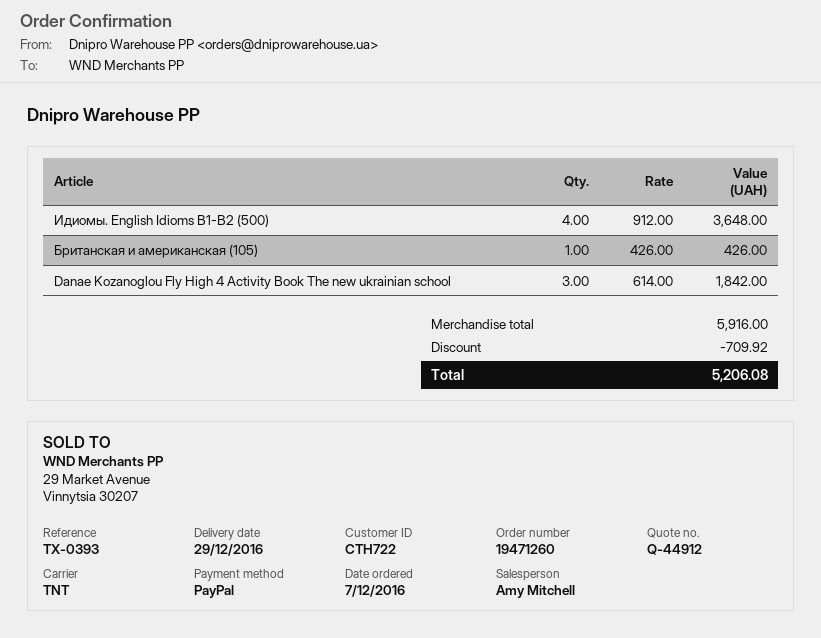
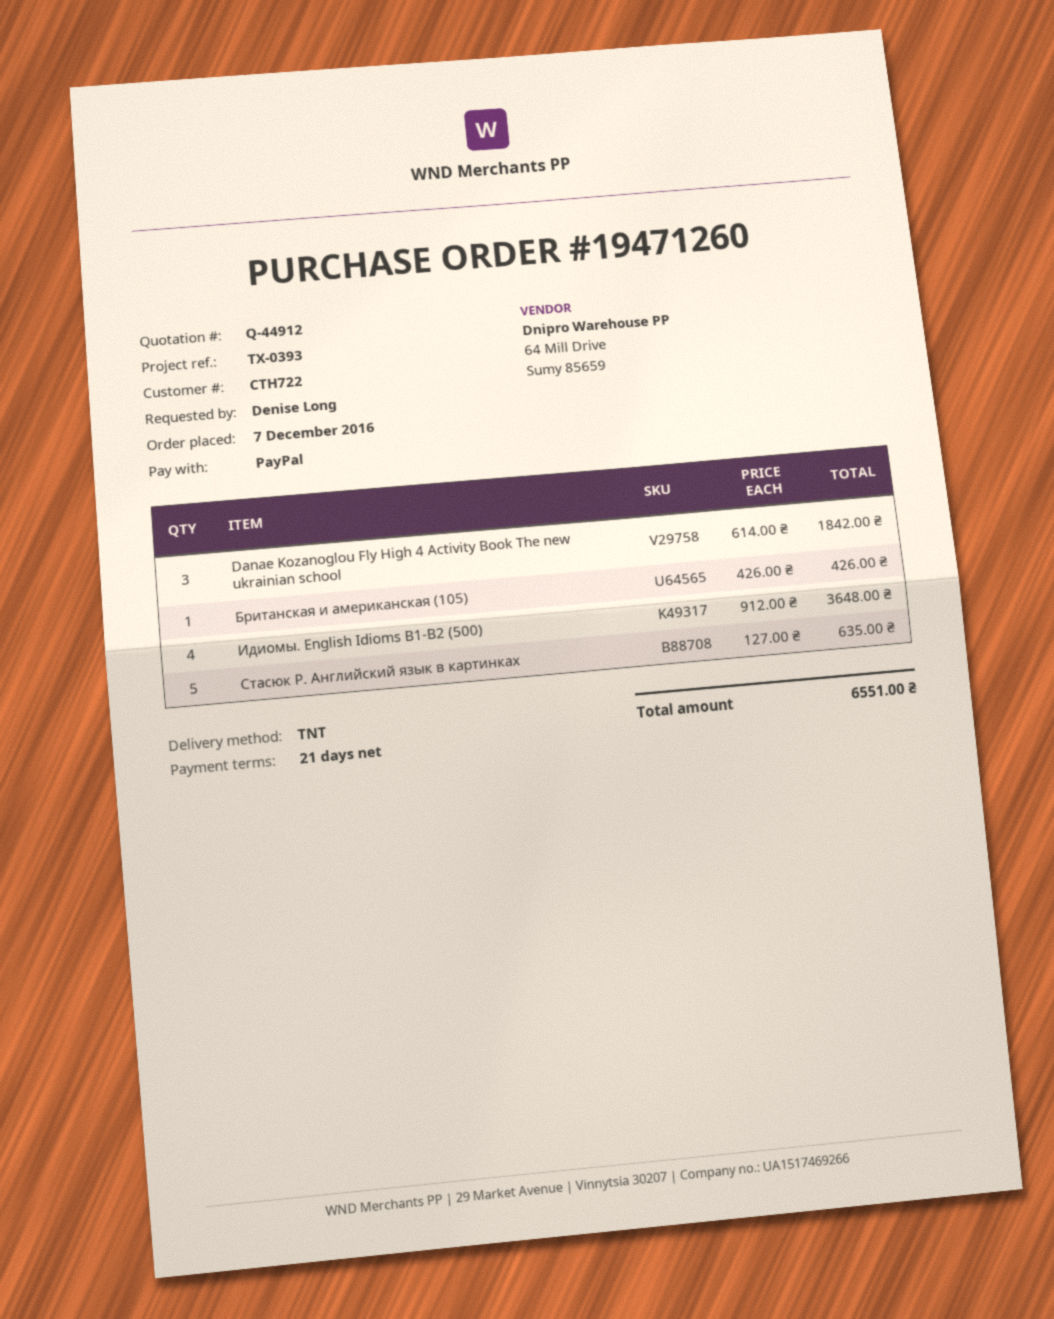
Стасюк Р. Английский язык в картинках: none -> 5 x 127.00 = 635.00
discount: 709.92 -> none
total: 5206.08 -> 6551.00

